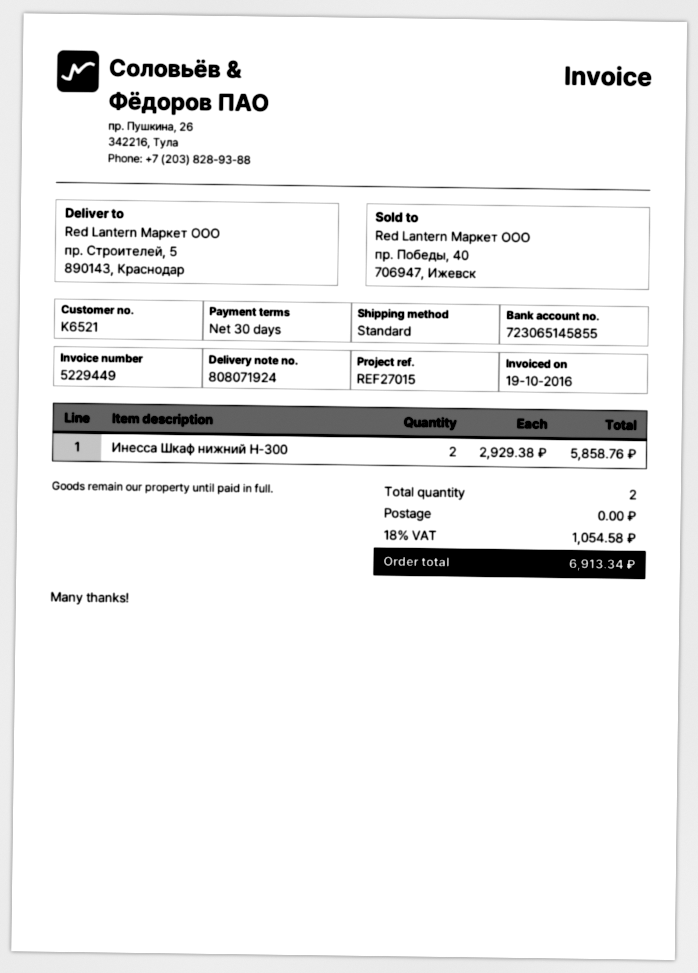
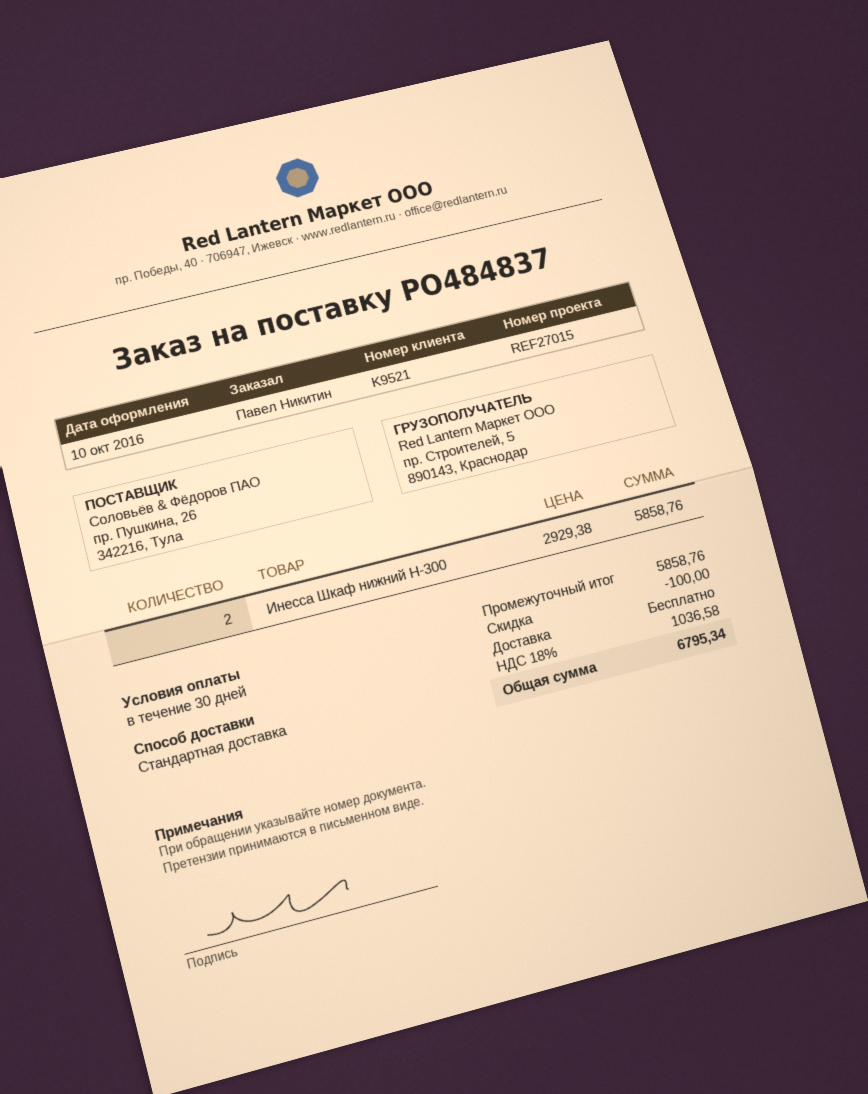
customer number: K6521 -> K9521
discount: none -> 100.00
tax: 18% = 1054.58 -> 18% = 1036.58
total: 6913.34 -> 6795.34

